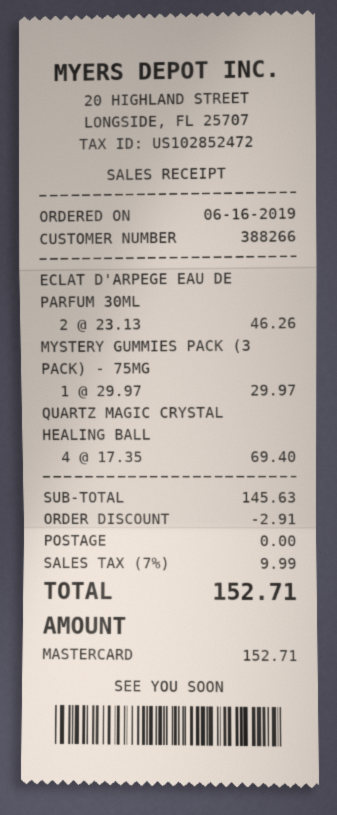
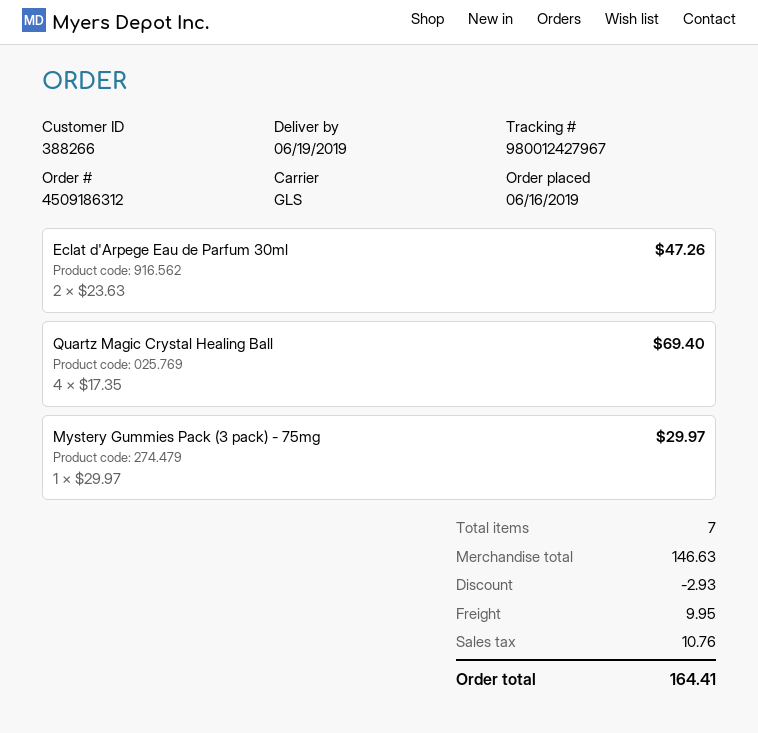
ECLAT D'ARPEGE EAU DE PARFUM 30ML: 2 x 23.13 = 46.26 -> 2 x 23.63 = 47.26
subtotal: 145.63 -> 146.63
discount: 2.91 -> 2.93
shipping: 0.00 -> 9.95
tax: 9.99 -> 10.76
total: 152.71 -> 164.41

